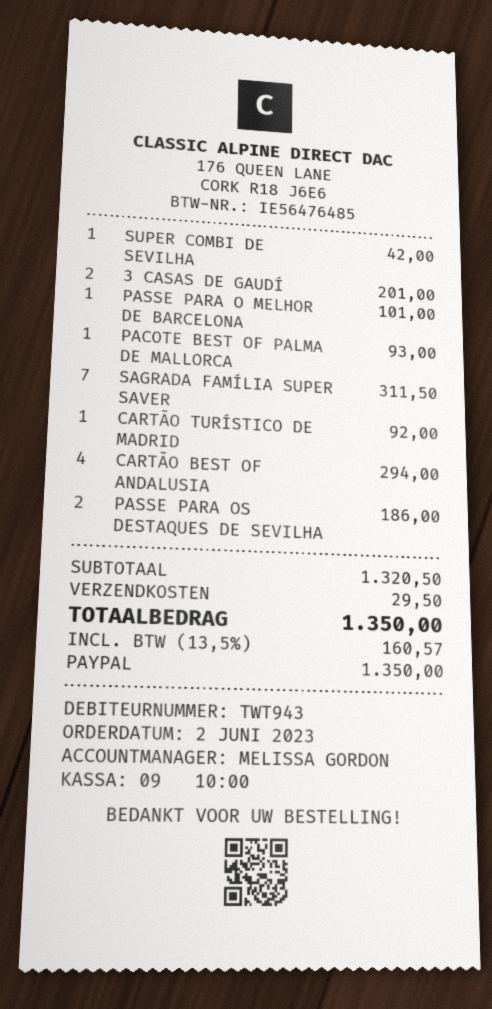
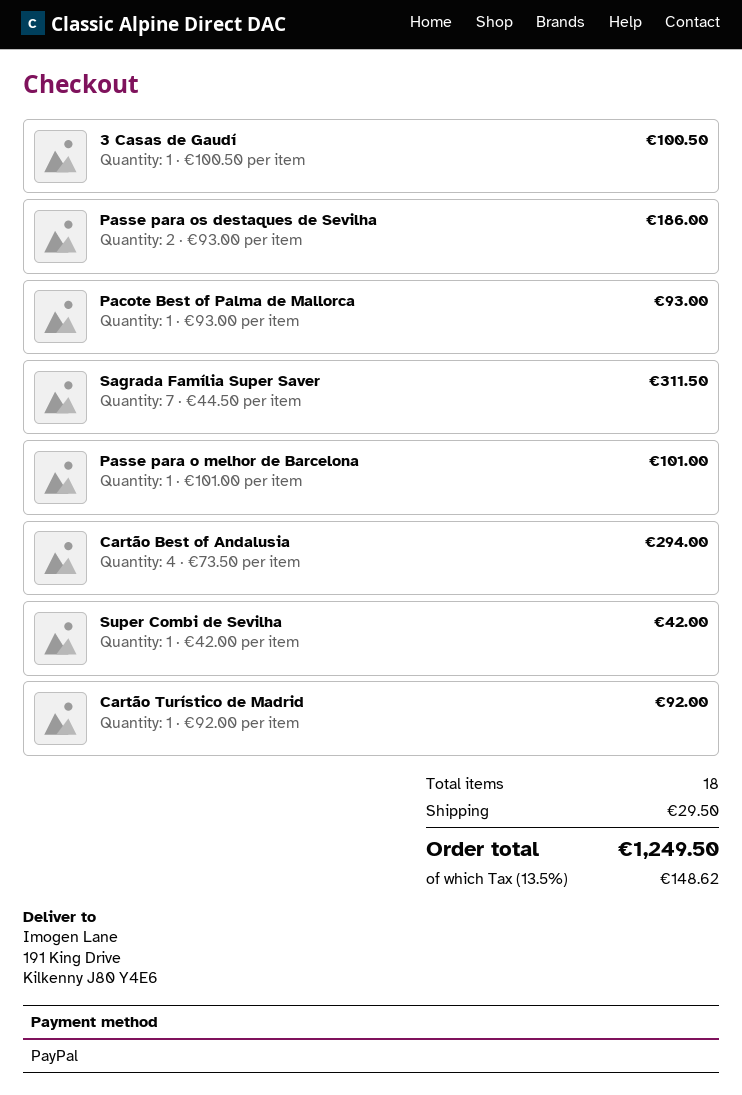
3 CASAS DE GAUDÍ: 2 for 201.00 -> 1 for 100.50
tax: 13.5% = 160.57 -> 13.5% = 148.62
total: 1350.00 -> 1249.50

